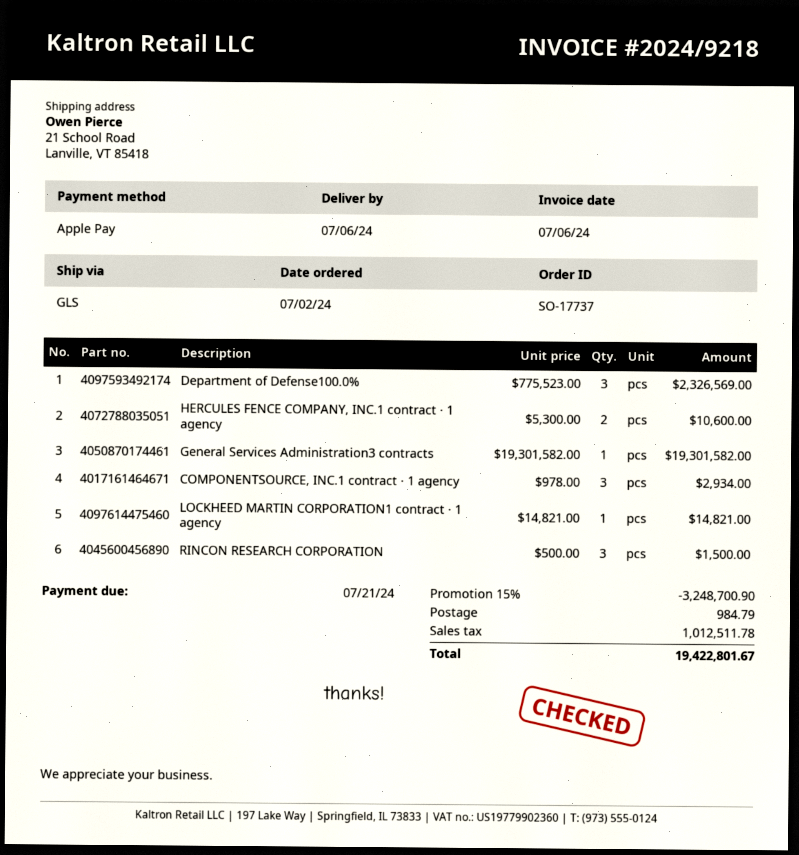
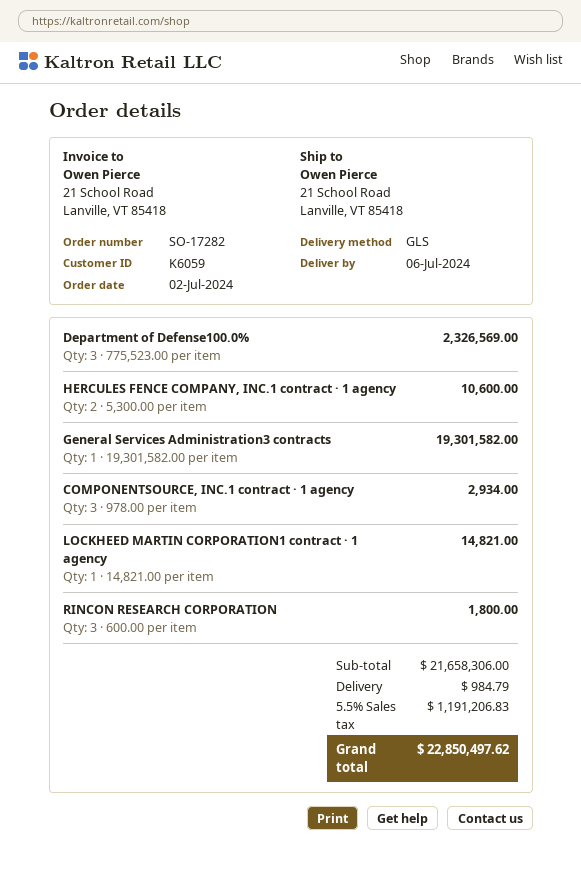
order number: SO-17737 -> SO-17282
RINCON RESEARCH CORPORATION: 3 x 500.00 = 1500.00 -> 3 x 600.00 = 1800.00
discount: 15% = 3248700.90 -> none
tax: 1012511.78 -> 1191206.83
total: 19422801.67 -> 22850497.62

